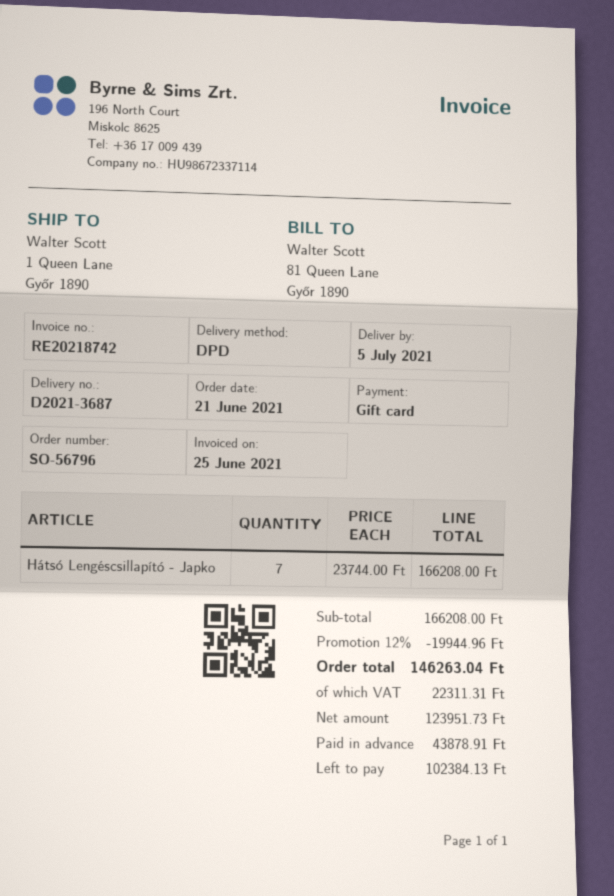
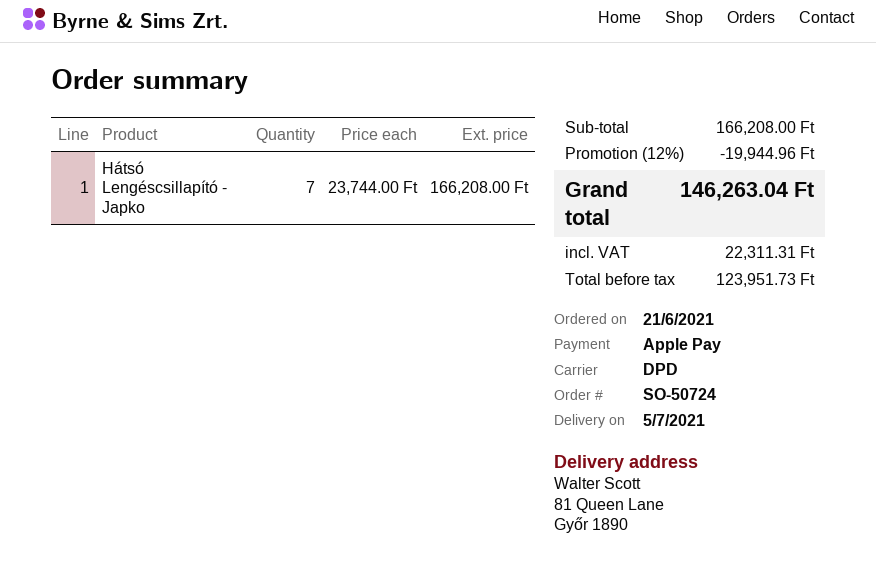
order number: SO-56796 -> SO-50724
payment method: gift card -> Apple Pay
ship to: 1 Queen Lane, Győr 1890 -> 81 Queen Lane, Győr 1890

